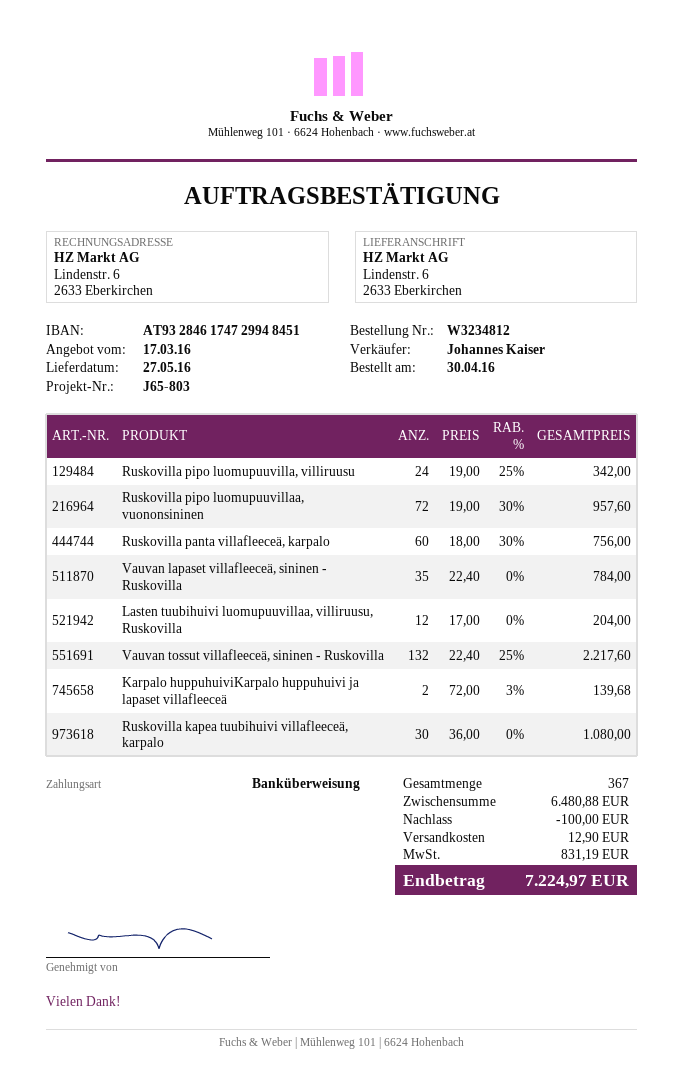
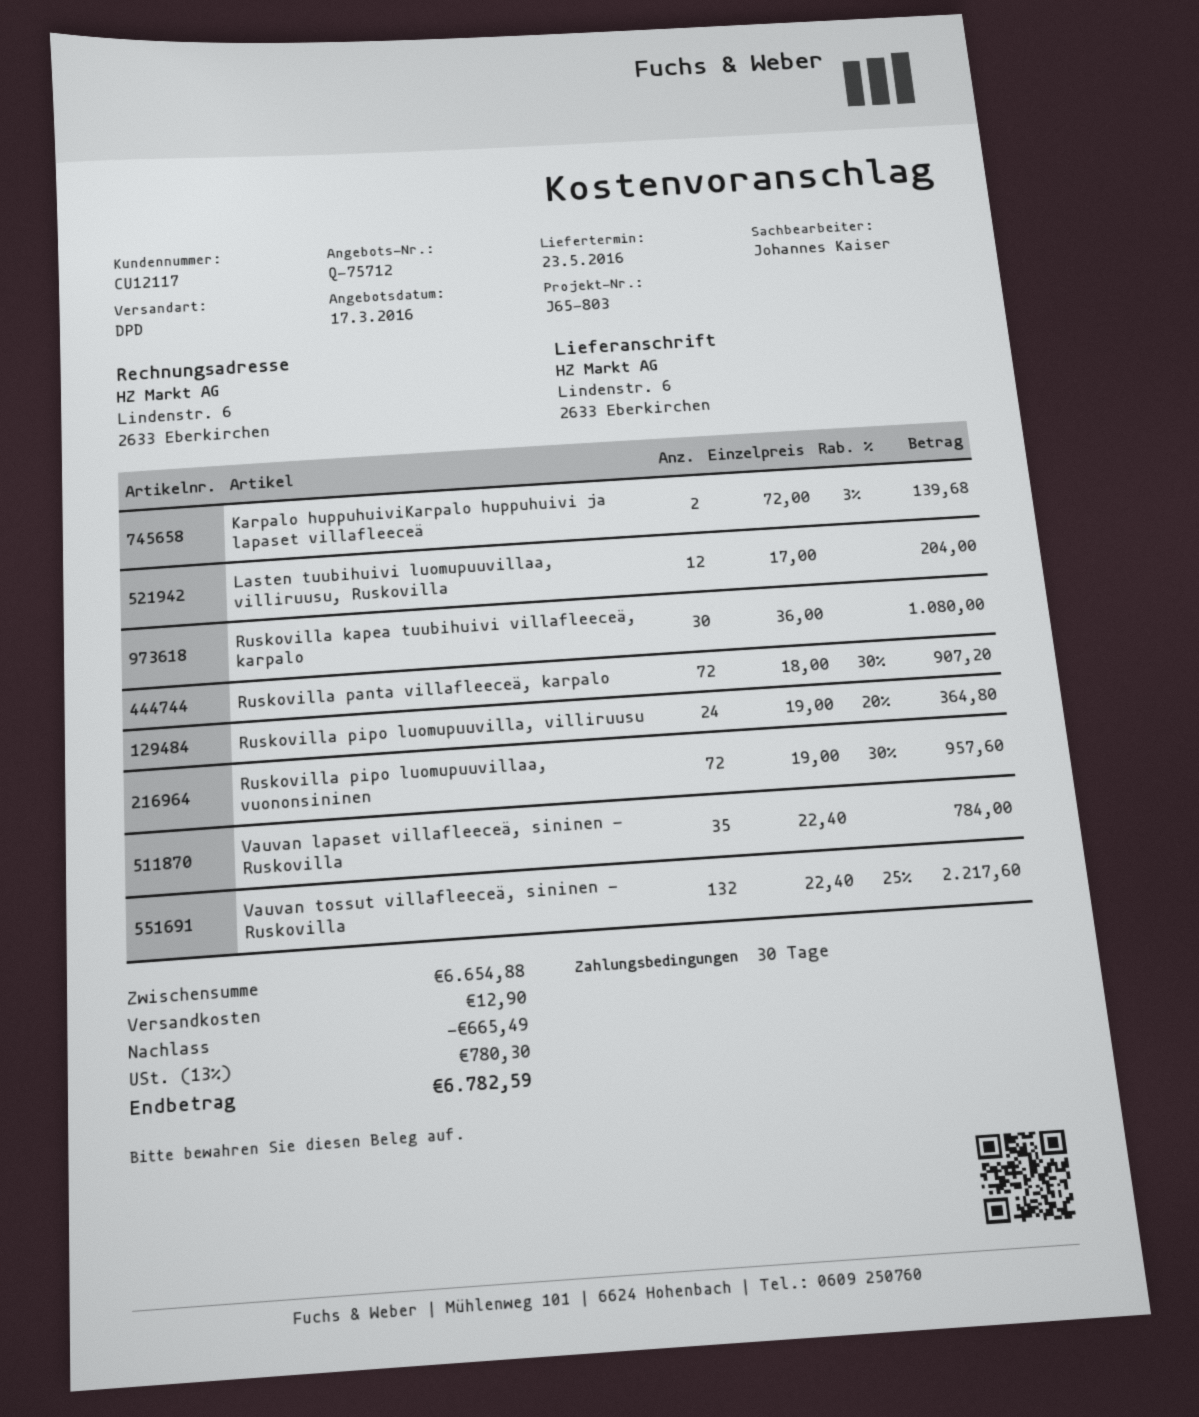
delivery date: 2016-05-27 -> 2016-05-23
Ruskovilla pipo luomupuuvilla, villiruusu: 24 x 19.00 - 25% = 342.00 -> 24 x 19.00 - 20% = 364.80
Ruskovilla panta villafleeceä, karpalo: 60 x 18.00 - 30% = 756.00 -> 72 x 18.00 - 30% = 907.20
subtotal: 6480.88 -> 6654.88
discount: 100.00 -> 665.49
tax: 831.19 -> 780.30
total: 7224.97 -> 6782.59

